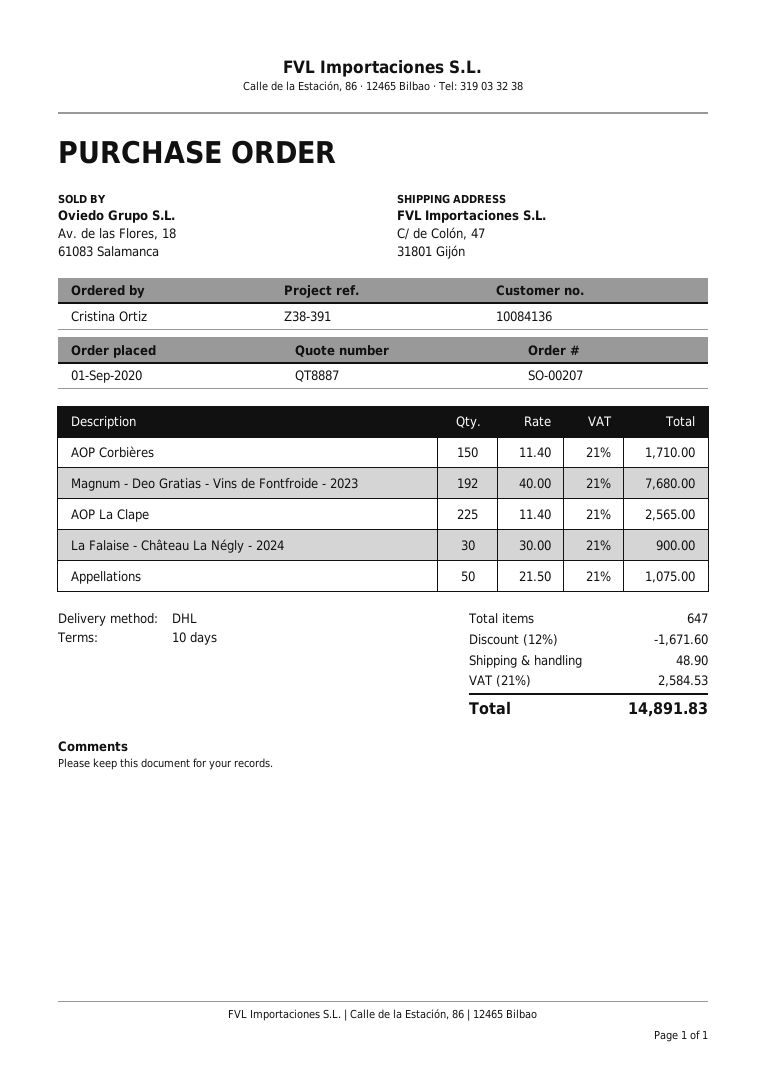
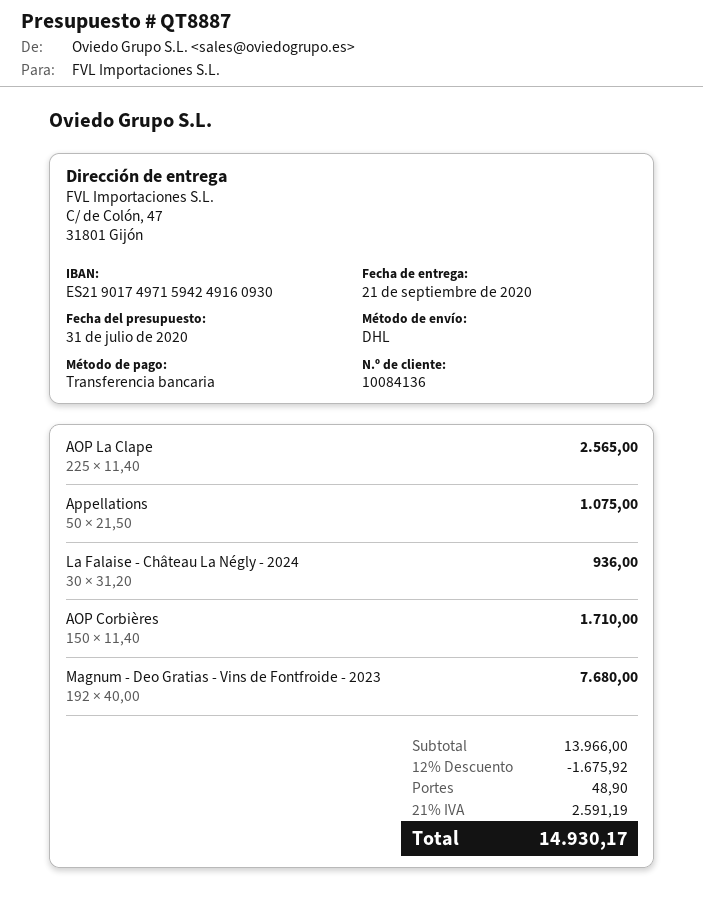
La Falaise - Château La Négly - 2024: 30 x 30.00 = 900.00 -> 30 x 31.20 = 936.00
discount: 12% = 1671.60 -> 12% = 1675.92
tax: 21% = 2584.53 -> 21% = 2591.19
total: 14891.83 -> 14930.17

